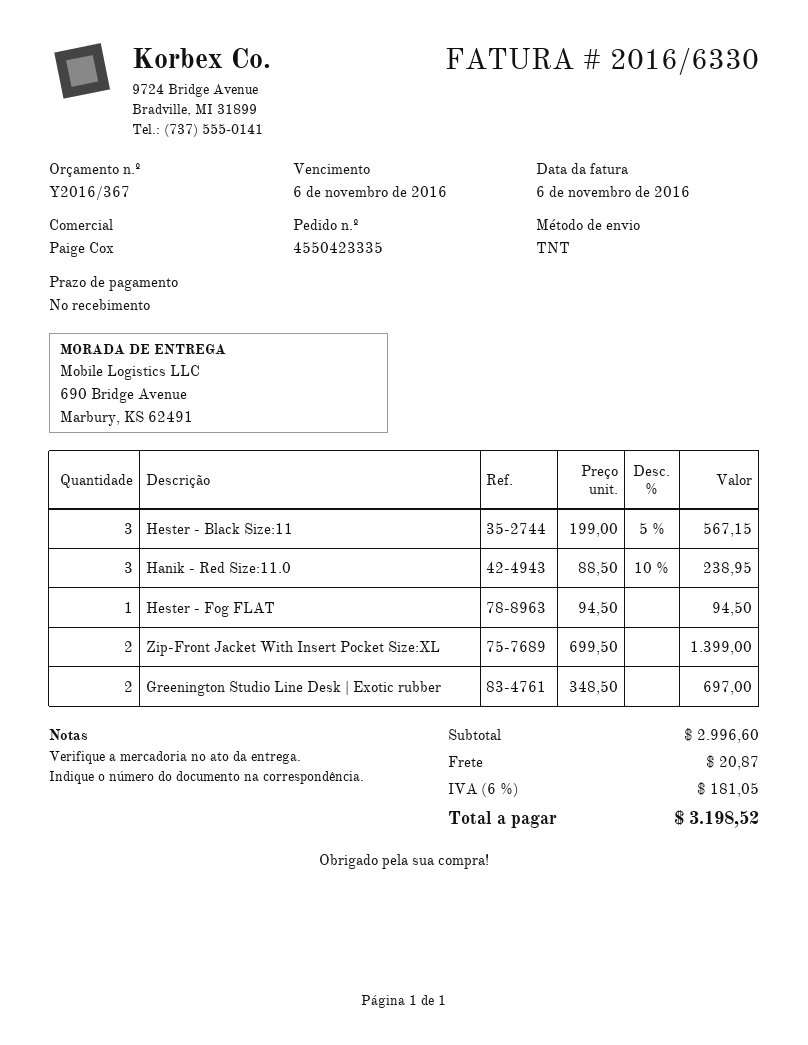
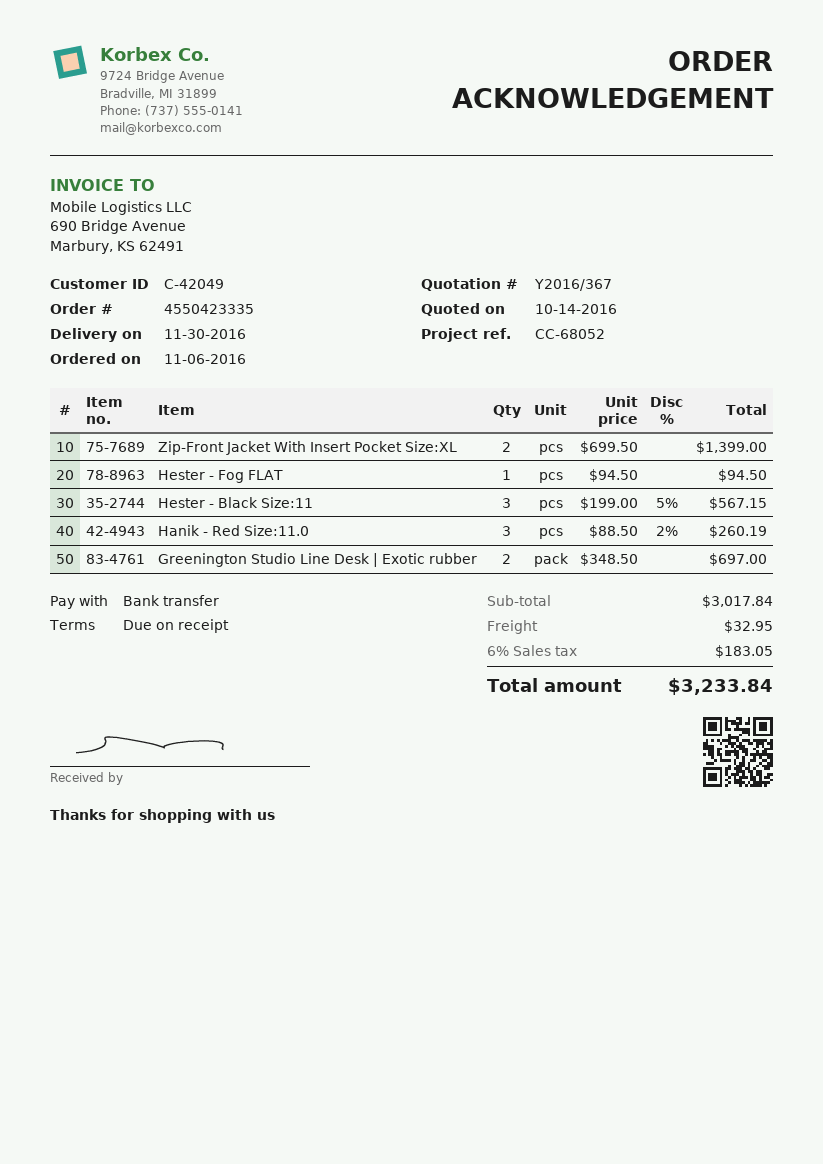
Hanik - Red Size:11.0: 3 x 88.50 - 10% = 238.95 -> 3 x 88.50 - 2% = 260.19
subtotal: 2996.60 -> 3017.84
shipping: 20.87 -> 32.95
tax: 6% = 181.05 -> 6% = 183.05
total: 3198.52 -> 3233.84

